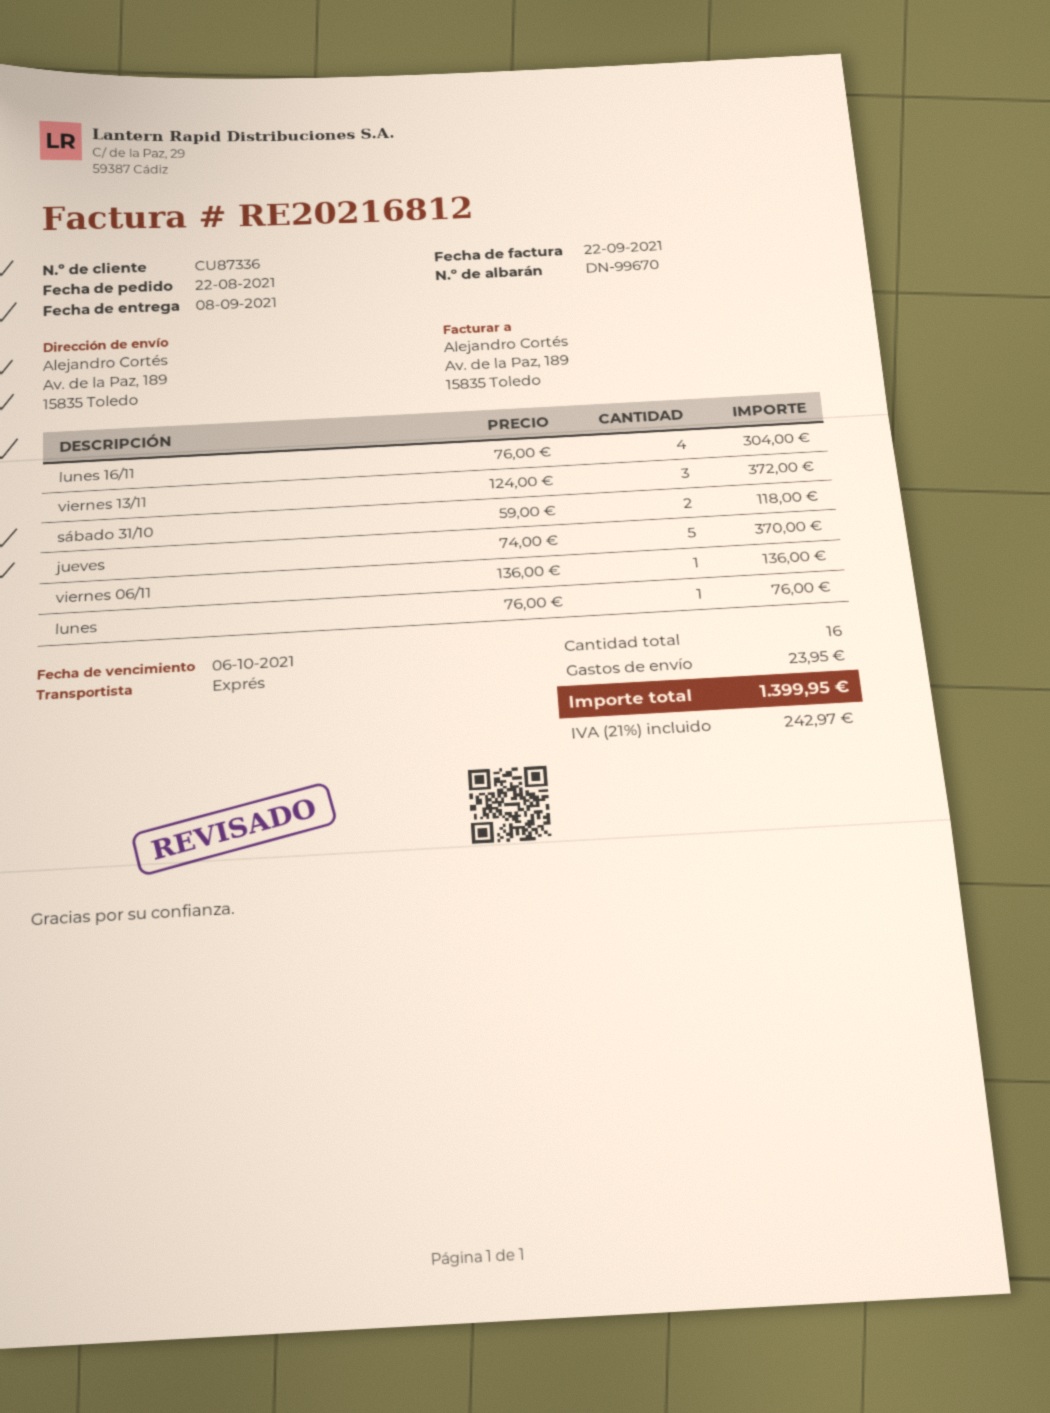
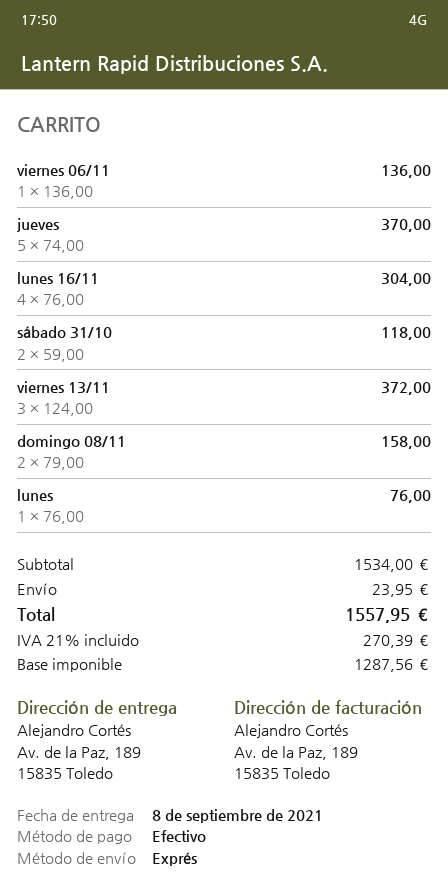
domingo 08/11: none -> 2 x 79.00 = 158.00
tax: 21% = 242.97 -> 21% = 270.39
total: 1399.95 -> 1557.95

